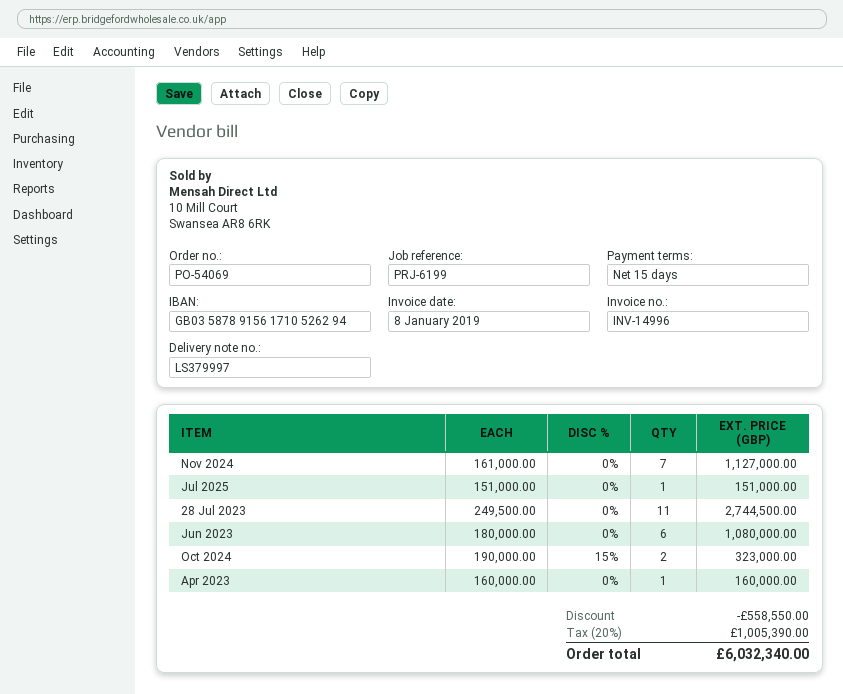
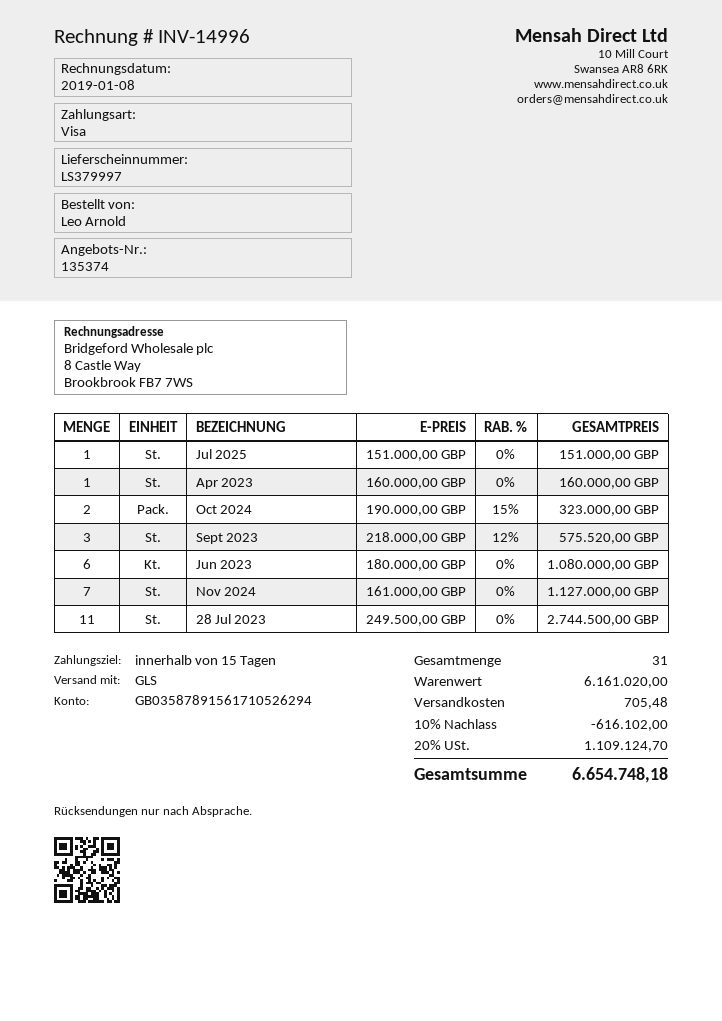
Sept 2023: none -> 3 x 218000.00 - 12% = 575520.00
discount: 558550.00 -> 616102.00
shipping: none -> 705.48
tax: 20% = 1005390.00 -> 20% = 1109124.70
total: 6032340.00 -> 6654748.18

